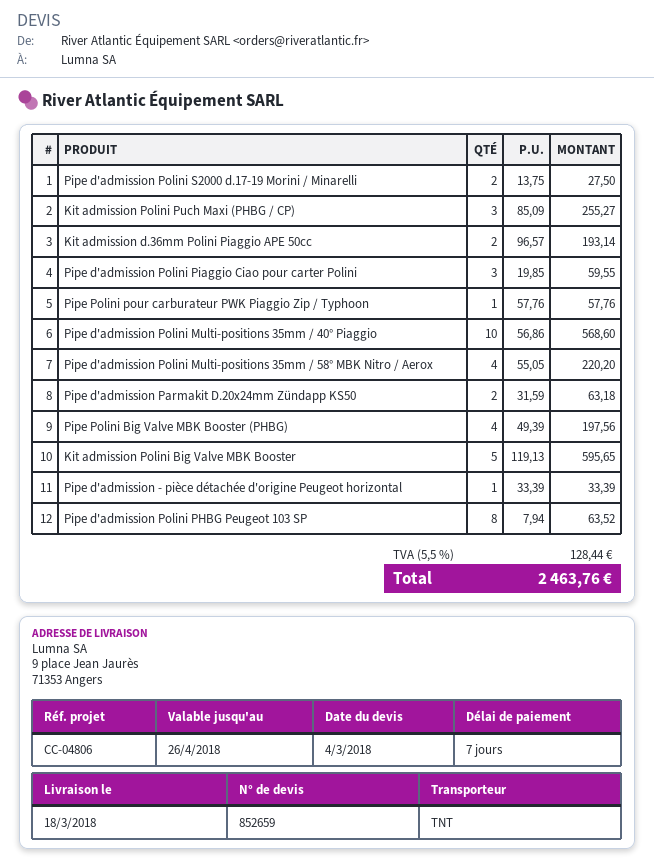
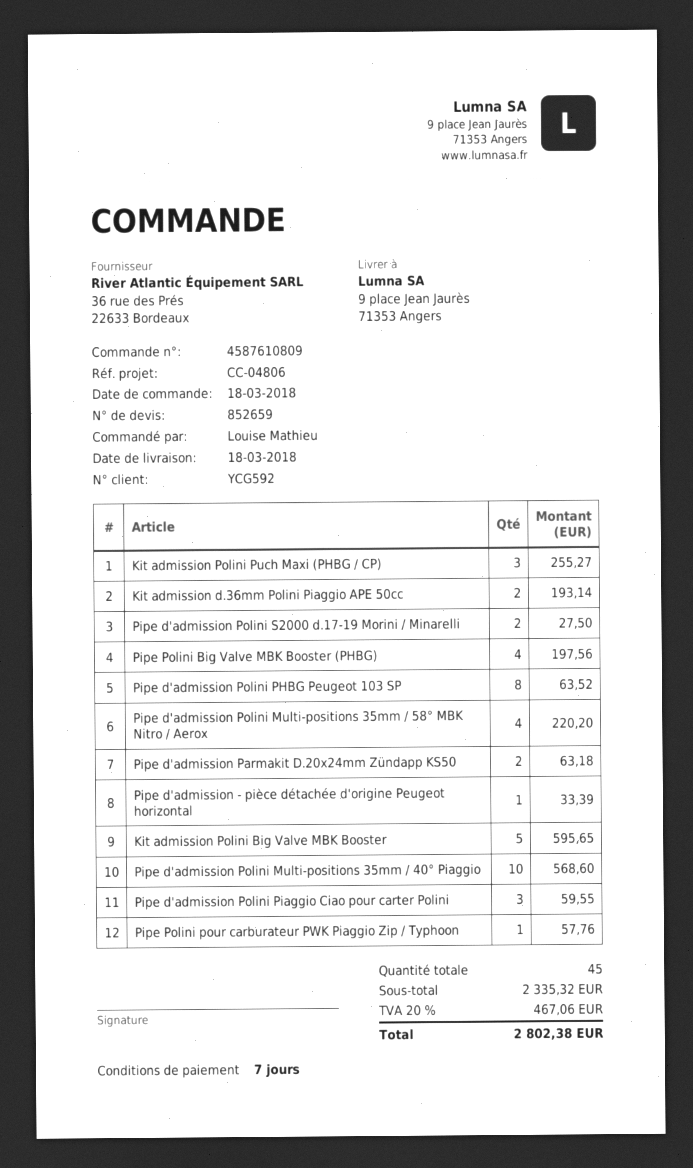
tax: 5.5% = 128.44 -> 20% = 467.06
total: 2463.76 -> 2802.38

